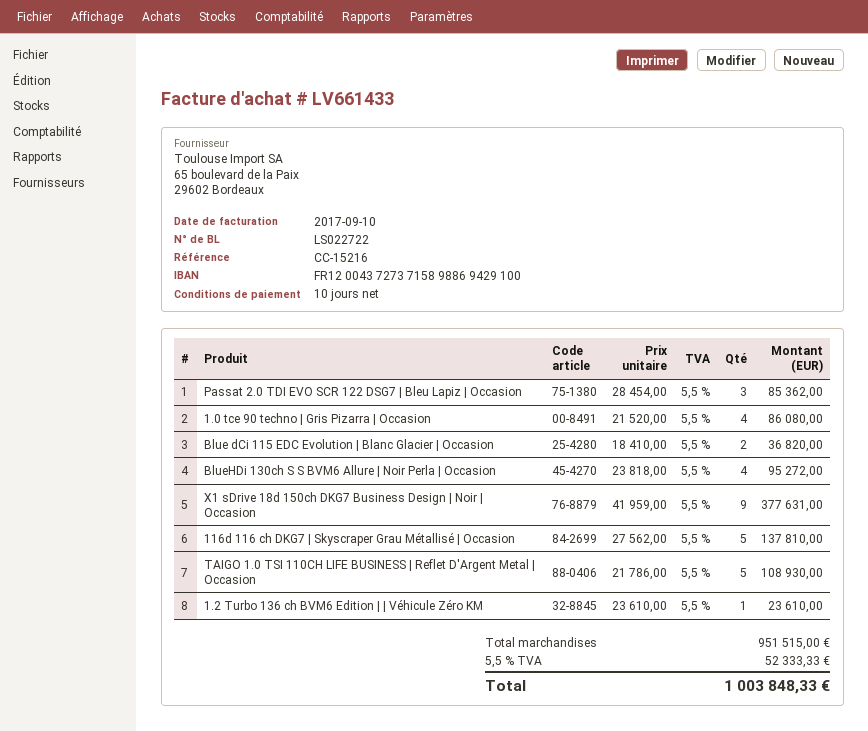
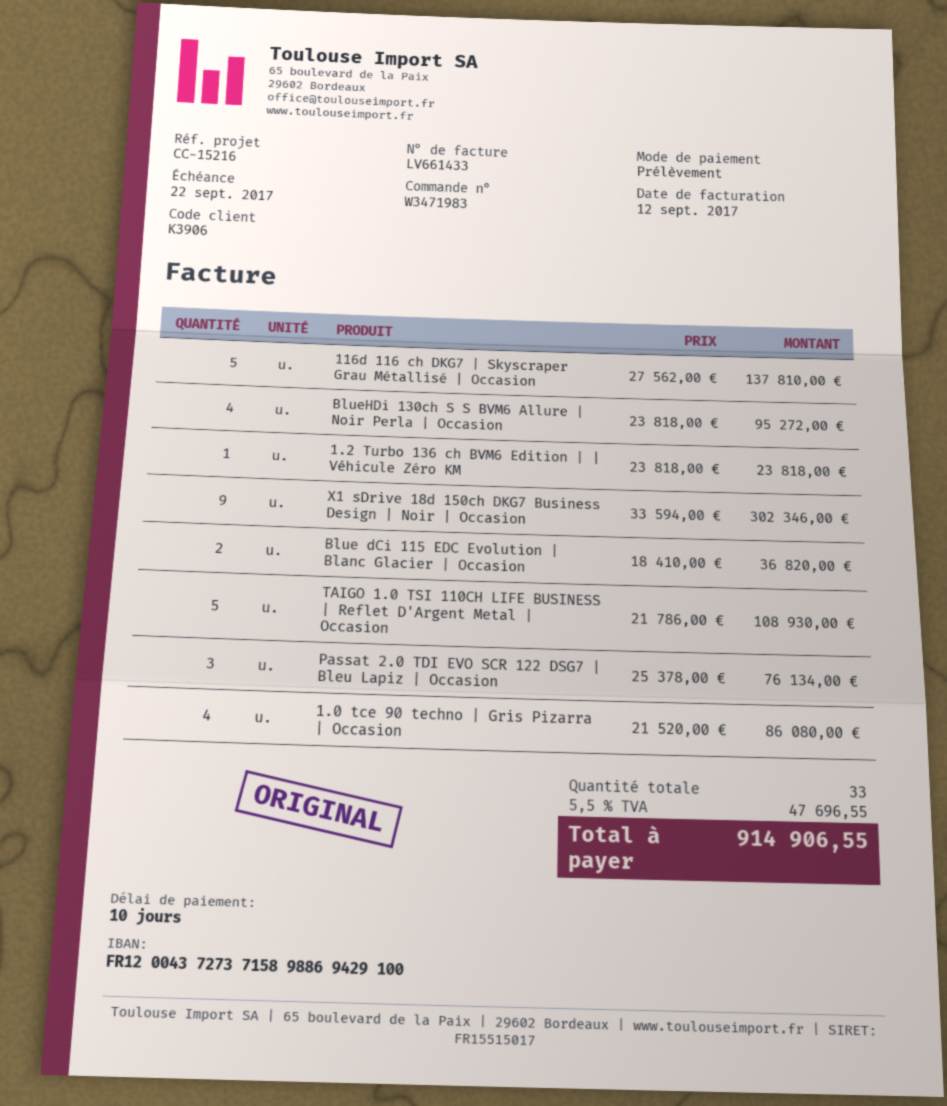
invoice date: 2017-09-10 -> 2017-09-12
Passat 2.0 TDI EVO SCR 122 DSG7 | Bleu Lapiz | Occasion: 3 x 28454.00 = 85362.00 -> 3 x 25378.00 = 76134.00
X1 sDrive 18d 150ch DKG7 Business Design | Noir | Occasion: 9 x 41959.00 = 377631.00 -> 9 x 33594.00 = 302346.00
1.2 Turbo 136 ch BVM6 Edition | | Véhicule Zéro KM: 1 x 23610.00 = 23610.00 -> 1 x 23818.00 = 23818.00
tax: 5.5% = 52333.33 -> 5.5% = 47696.55
total: 1003848.33 -> 914906.55

